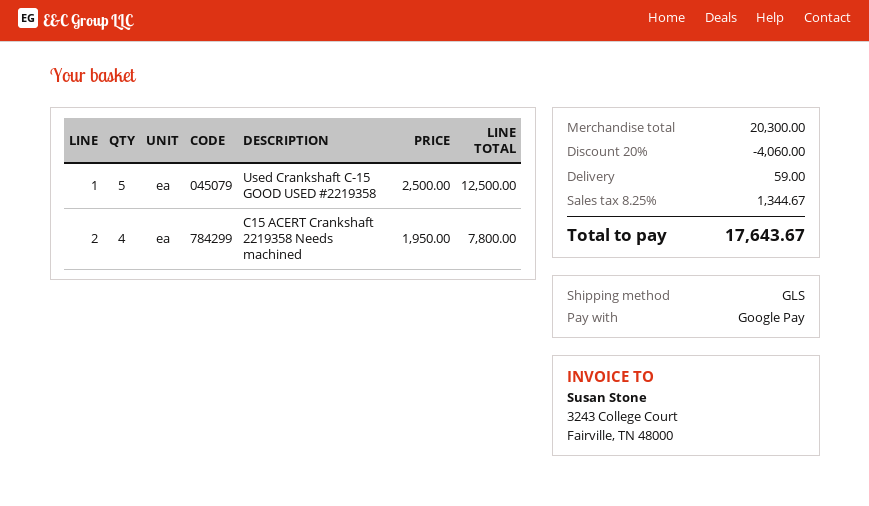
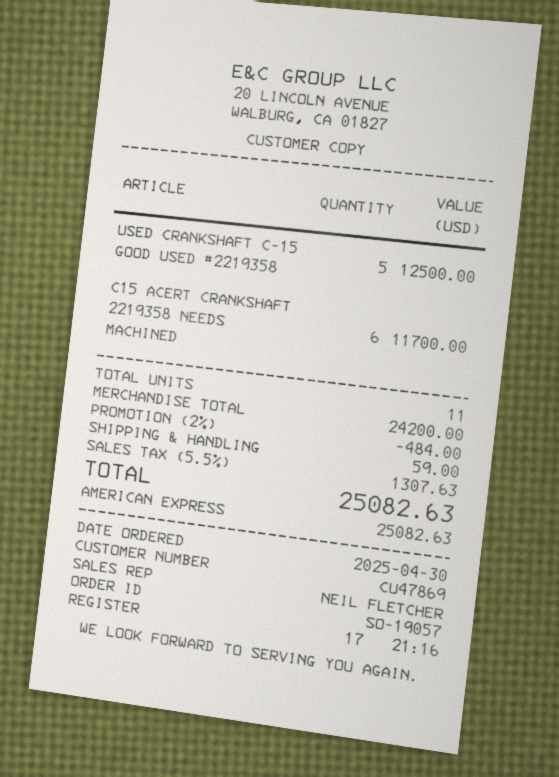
payment method: Google Pay -> American Express
C15 ACERT Crankshaft 2219358 Needs machined: 4 for 7800.00 -> 6 for 11700.00
subtotal: 20300.00 -> 24200.00
discount: 20% = 4060.00 -> 2% = 484.00
tax: 8.25% = 1344.67 -> 5.5% = 1307.63
total: 17643.67 -> 25082.63

